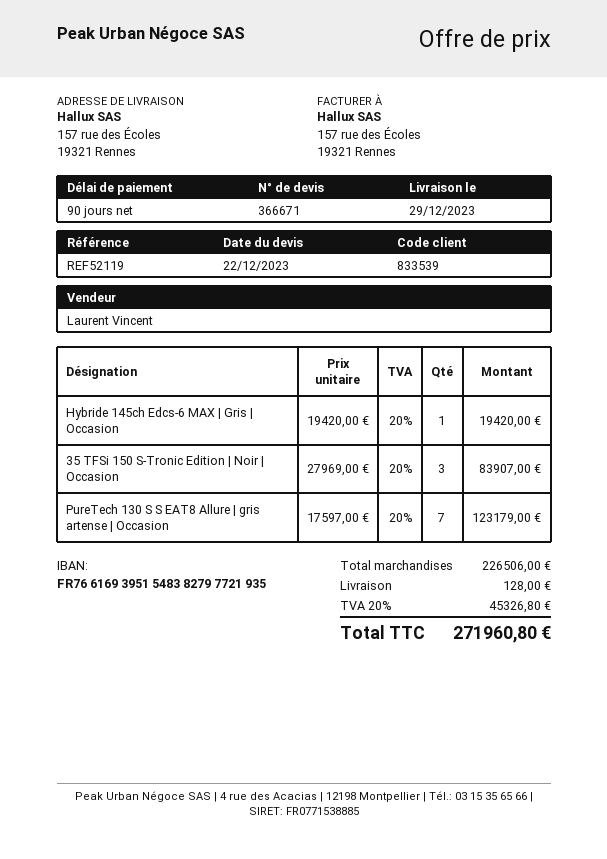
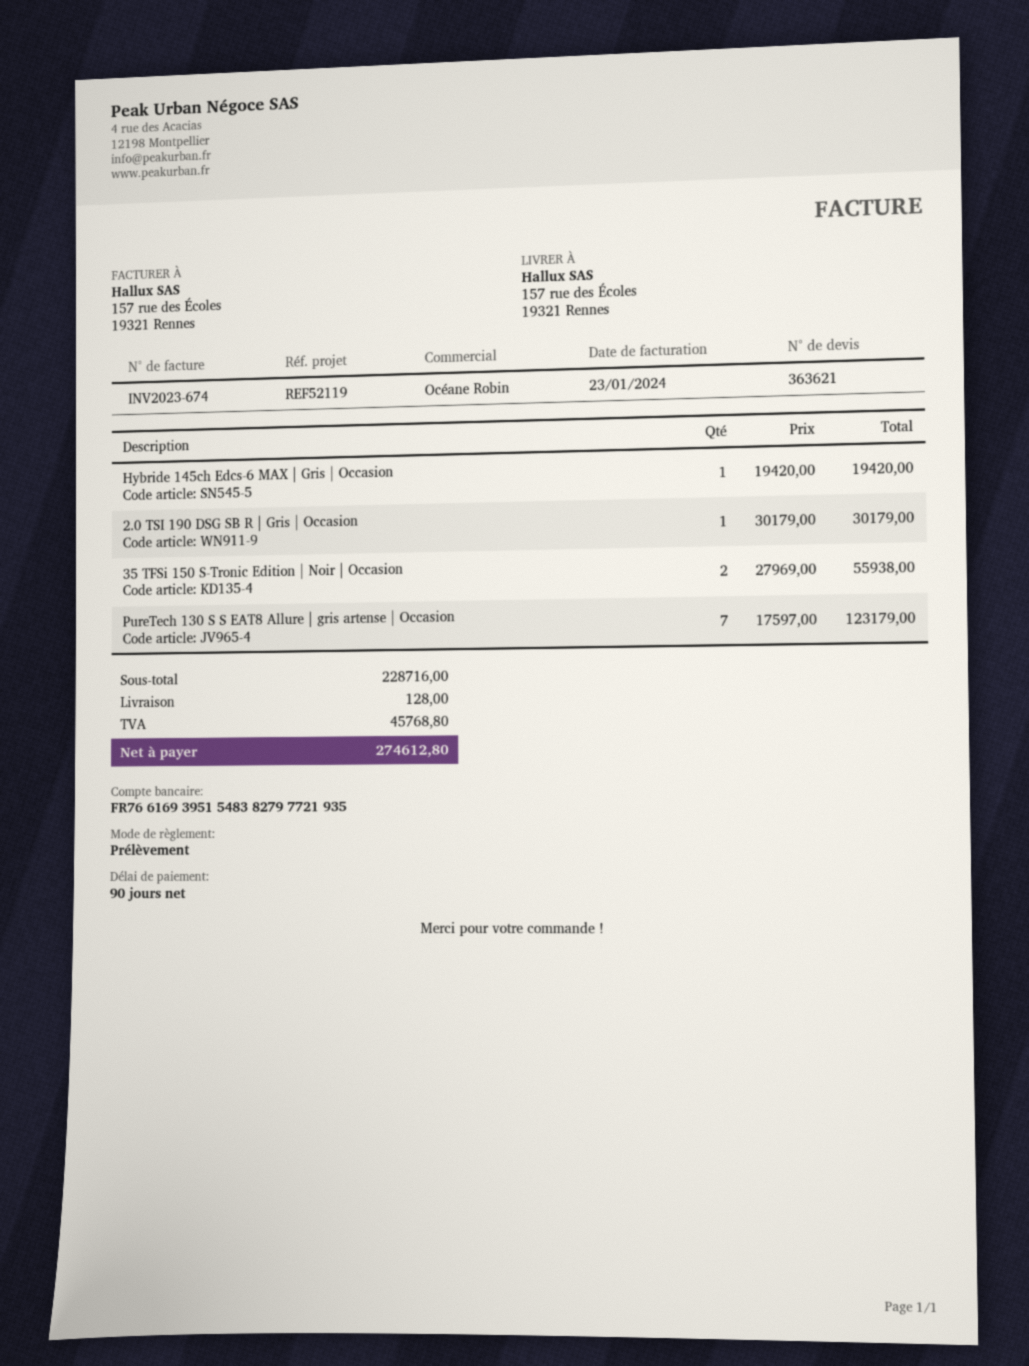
quote number: 366671 -> 363621
sales rep: Laurent Vincent -> Océane Robin
35 TFSi 150 S-Tronic Edition | Noir | Occasion: 3 x 27969.00 = 83907.00 -> 2 x 27969.00 = 55938.00
2.0 TSI 190 DSG SB R | Gris | Occasion: none -> 1 x 30179.00 = 30179.00
subtotal: 226506.00 -> 228716.00
tax: 45326.80 -> 45768.80
total: 271960.80 -> 274612.80

